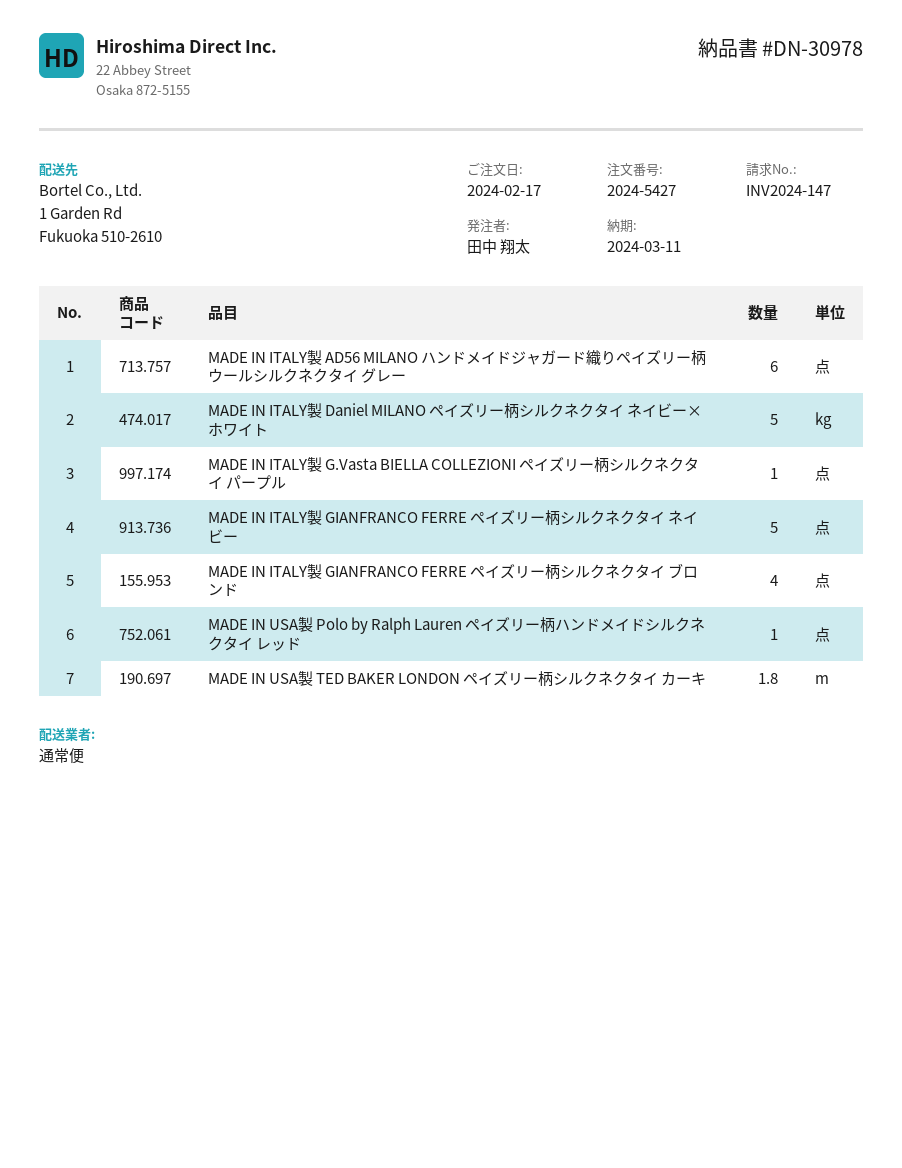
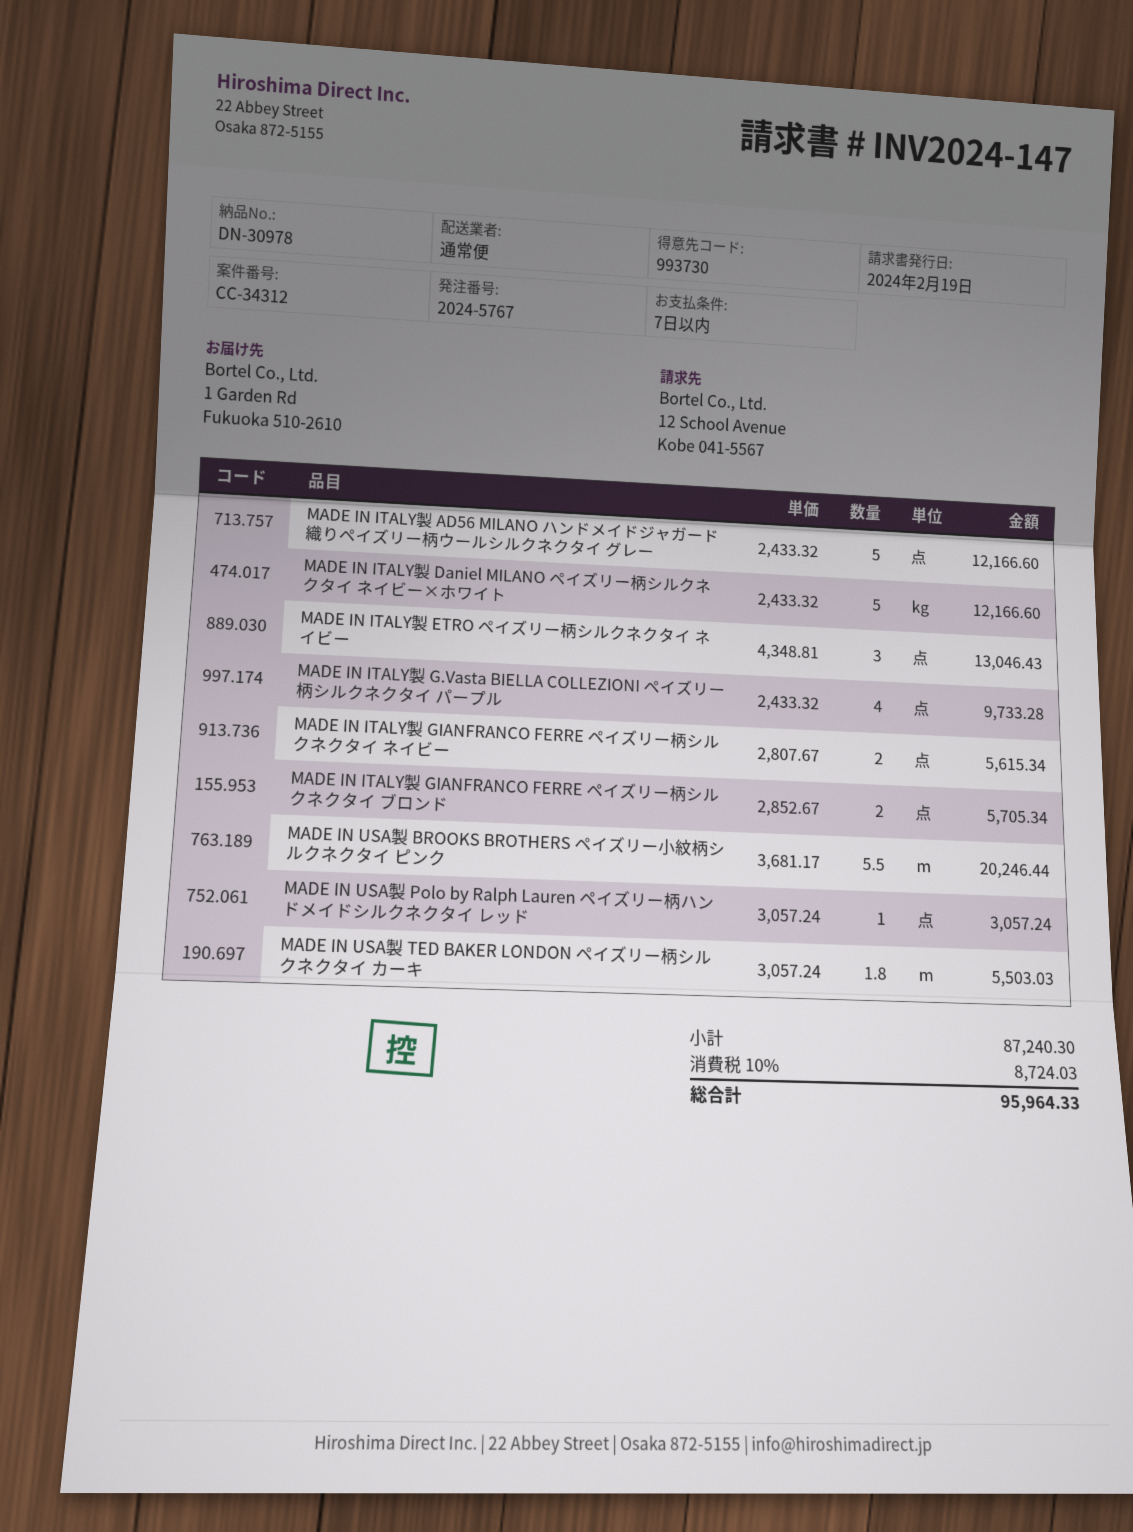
order number: 2024-5427 -> 2024-5767
MADE IN ITALY製 AD56 MILANO ハンドメイドジャガード織りペイズリー柄ウールシルクネクタイ グレー: 6 -> 5
MADE IN ITALY製 G.Vasta BIELLA COLLEZIONI ペイズリー柄シルクネクタイ パープル: 1 -> 4
MADE IN ITALY製 GIANFRANCO FERRE ペイズリー柄シルクネクタイ ネイビー: 5 -> 2
MADE IN ITALY製 GIANFRANCO FERRE ペイズリー柄シルクネクタイ ブロンド: 4 -> 2
MADE IN ITALY製 ETRO ペイズリー柄シルクネクタイ ネイビー: none -> 3
MADE IN USA製 BROOKS BROTHERS ペイズリー小紋柄シルクネクタイ ピンク: none -> 5.5

